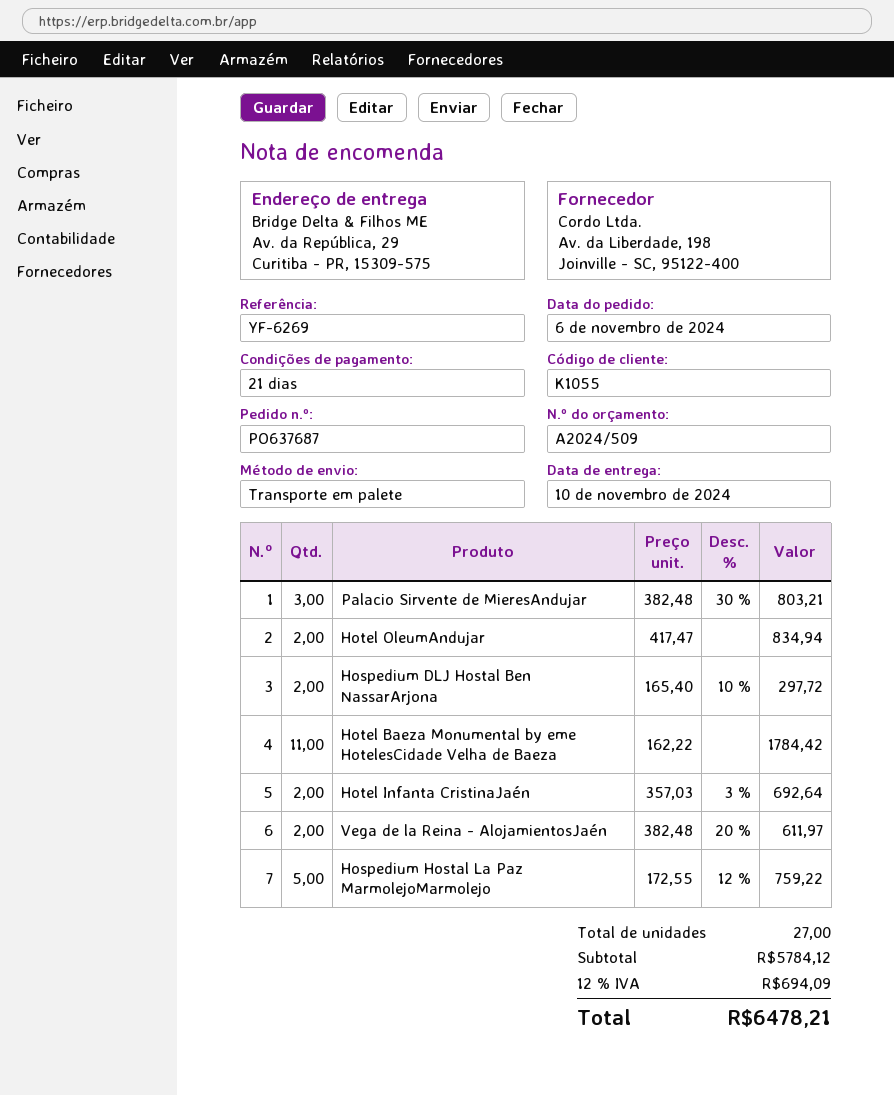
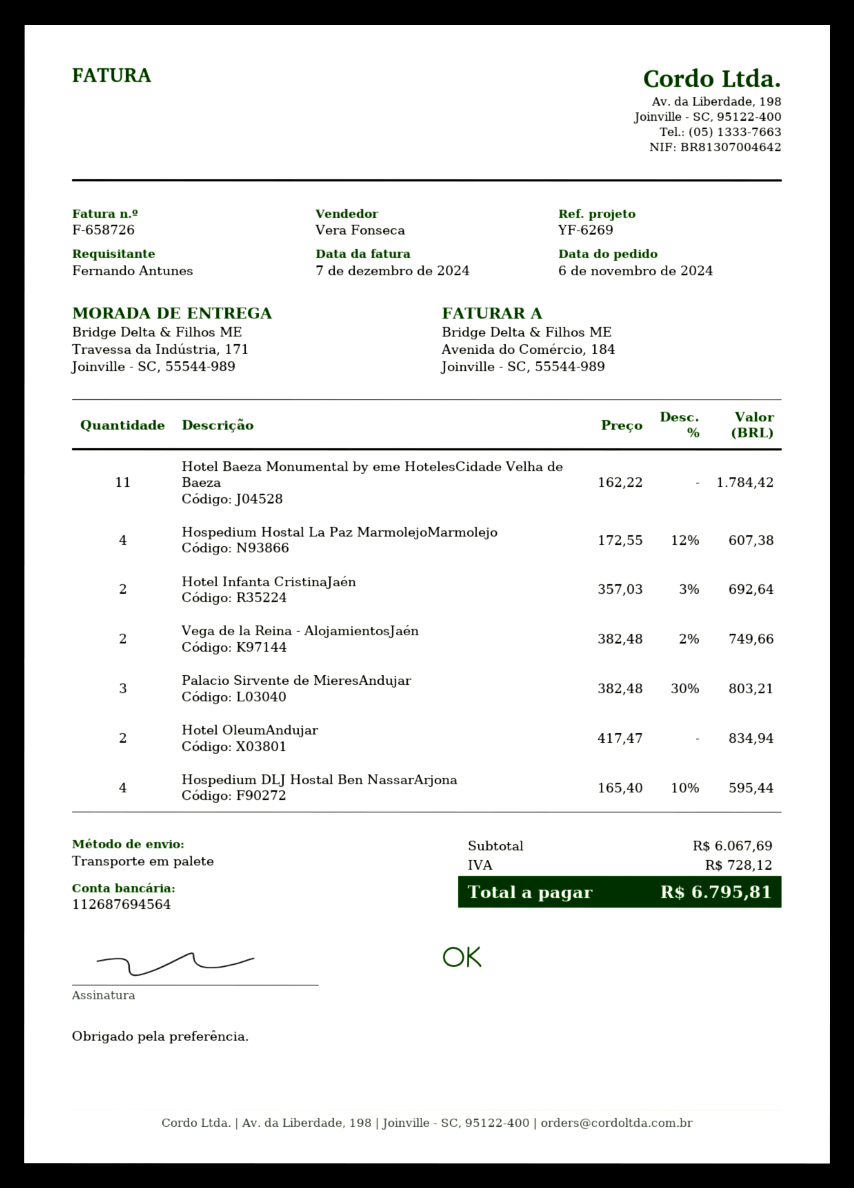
ship to: Av. da República, 29, Curitiba - PR, 15309-575 -> Travessa da Indústria, 171, Joinville - SC, 55544-989
Hospedium DLJ Hostal Ben NassarArjona: 2 x 165.40 - 10% = 297.72 -> 4 x 165.40 - 10% = 595.44
Vega de la Reina - AlojamientosJaén: 2 x 382.48 - 20% = 611.97 -> 2 x 382.48 - 2% = 749.66
Hospedium Hostal La Paz MarmolejoMarmolejo: 5 x 172.55 - 12% = 759.22 -> 4 x 172.55 - 12% = 607.38
subtotal: 5784.12 -> 6067.69
tax: 694.09 -> 728.12
total: 6478.21 -> 6795.81

